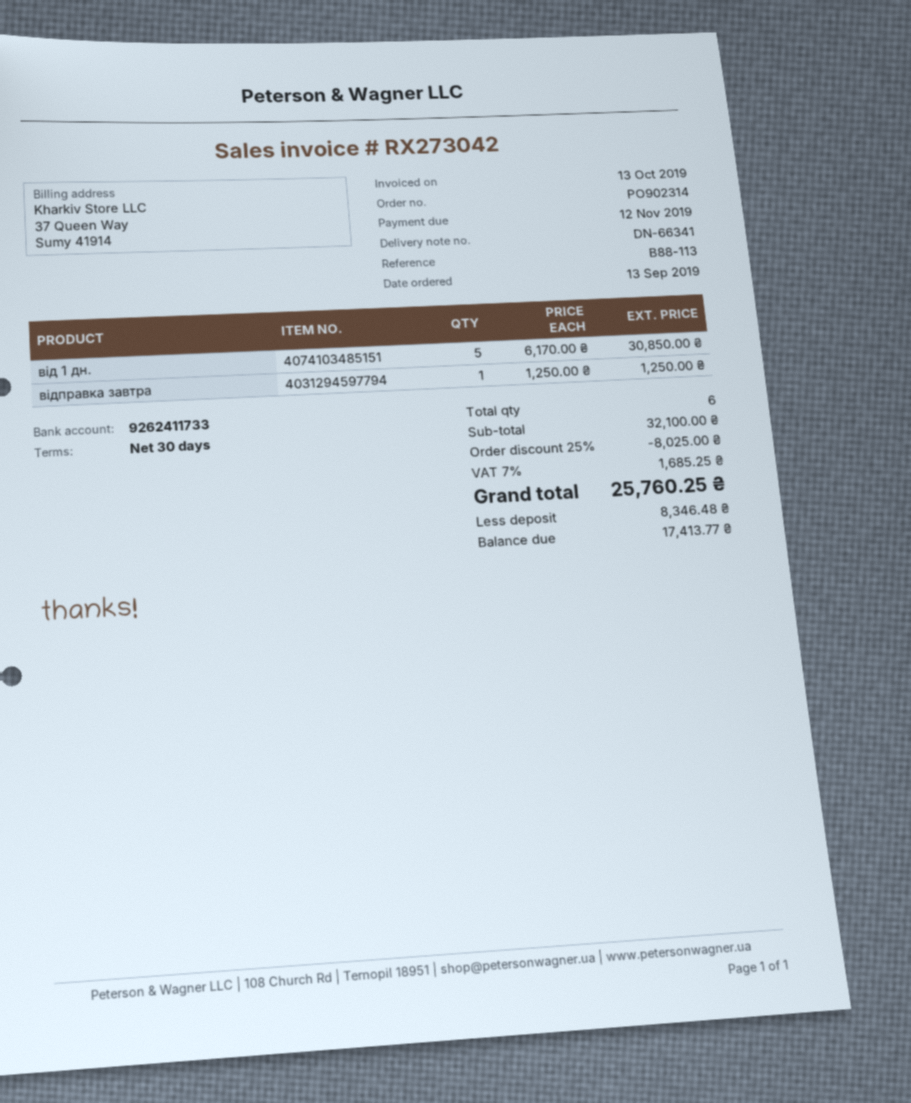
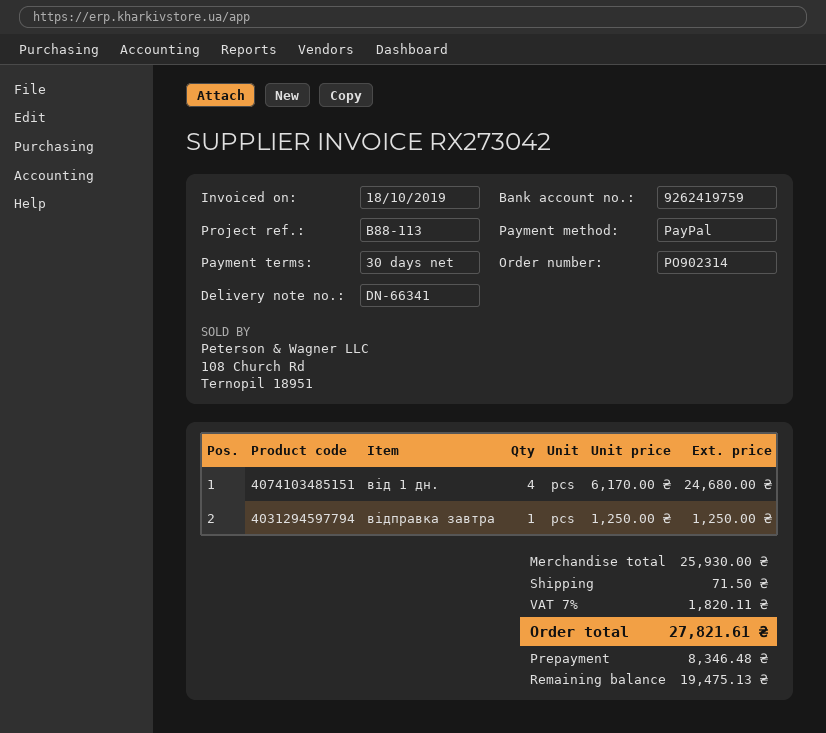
invoice date: 2019-10-13 -> 2019-10-18
bank account: 9262411733 -> 9262419759
від 1 дн.: 5 x 6170.00 = 30850.00 -> 4 x 6170.00 = 24680.00
subtotal: 32100.00 -> 25930.00
discount: 25% = 8025.00 -> none
shipping: none -> 71.50
tax: 7% = 1685.25 -> 7% = 1820.11
total: 25760.25 -> 27821.61
balance: 17413.77 -> 19475.13

